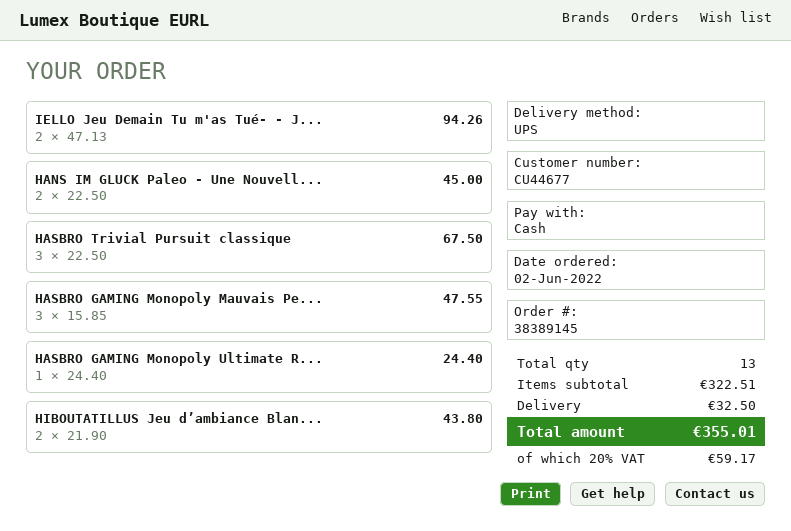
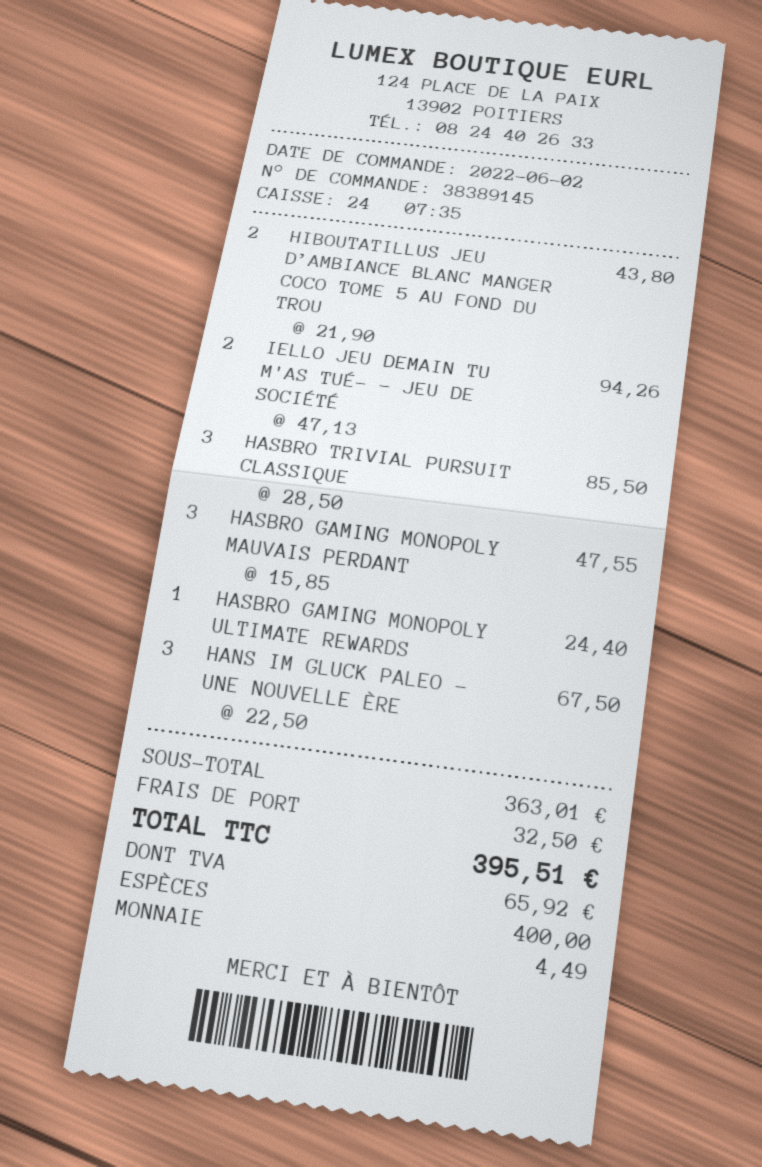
HANS IM GLUCK Paleo - Une Nouvell...: 2 x 22.50 = 45.00 -> 3 x 22.50 = 67.50
HASBRO Trivial Pursuit classique: 3 x 22.50 = 67.50 -> 3 x 28.50 = 85.50
subtotal: 322.51 -> 363.01
tax: 59.17 -> 65.92
total: 355.01 -> 395.51

